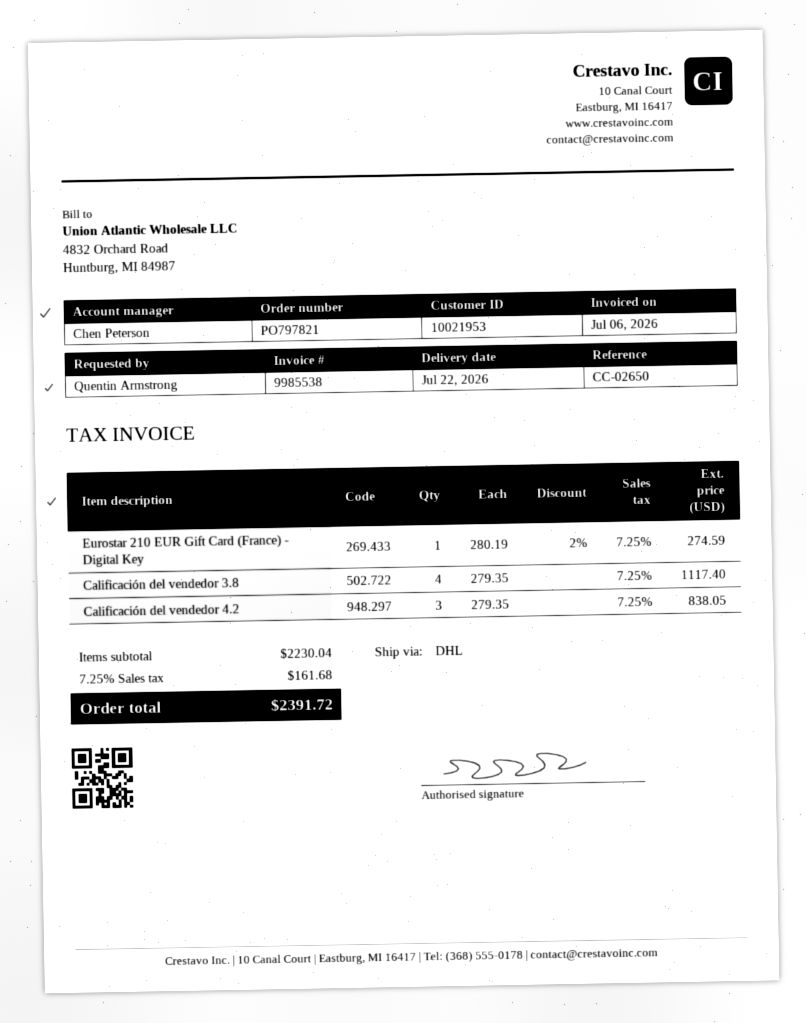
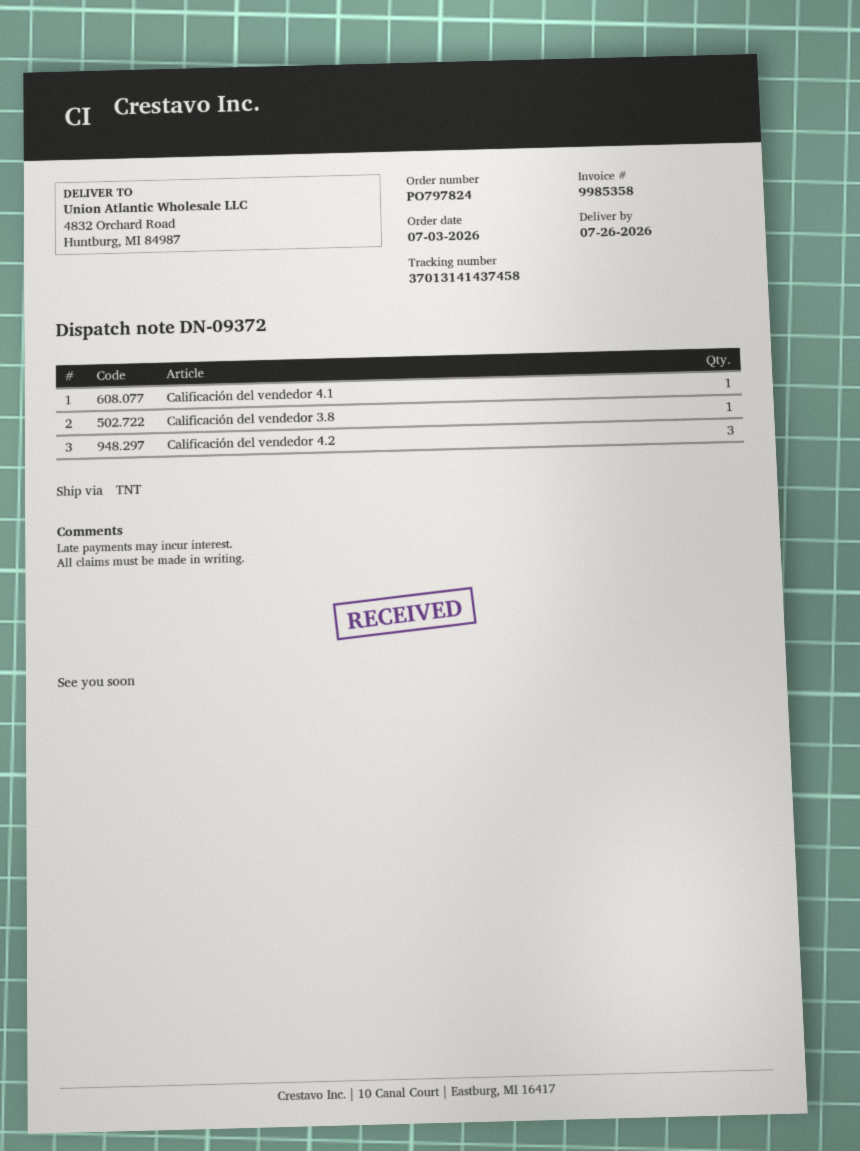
order number: PO797821 -> PO797824
delivery date: 2026-07-22 -> 2026-07-26
invoice number: 9985538 -> 9985358
shipping method: DHL -> TNT
Eurostar 210 EUR Gift Card (France) - Digital Key: 1 -> none
Calificación del vendedor 3.8: 4 -> 1
Calificación del vendedor 4.1: none -> 1

